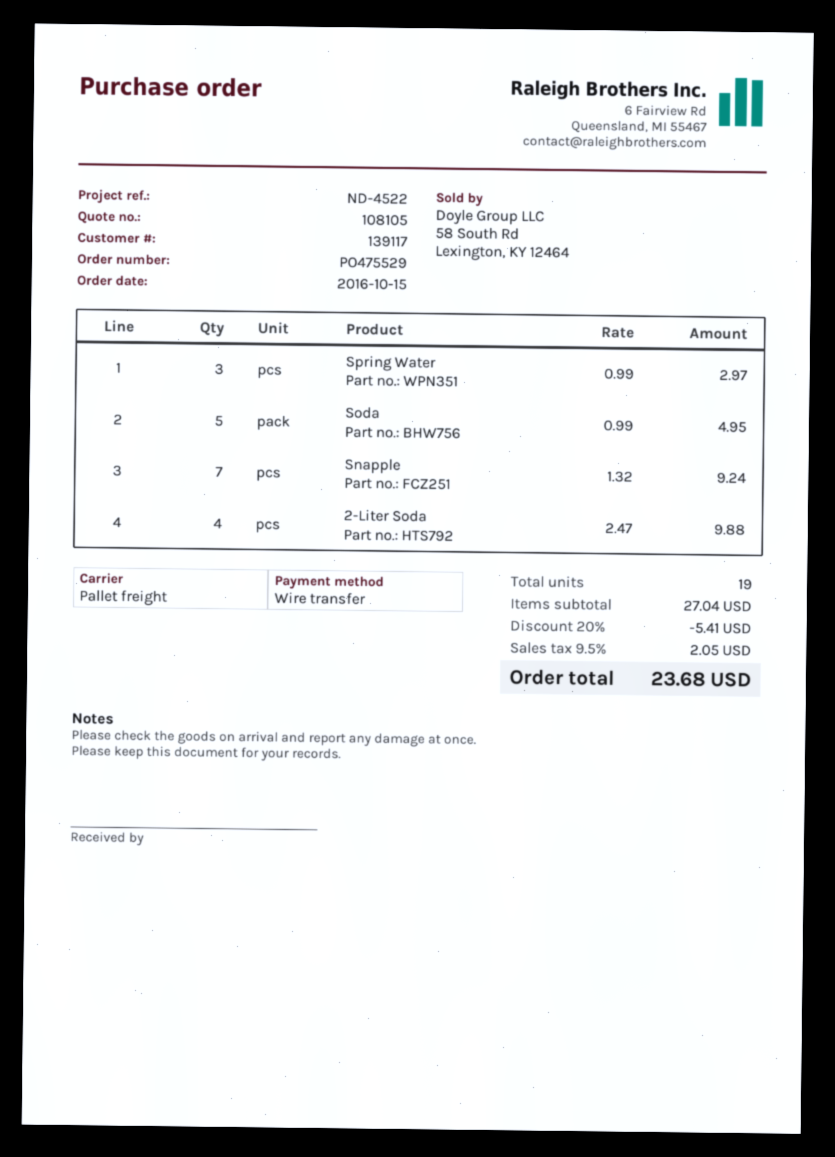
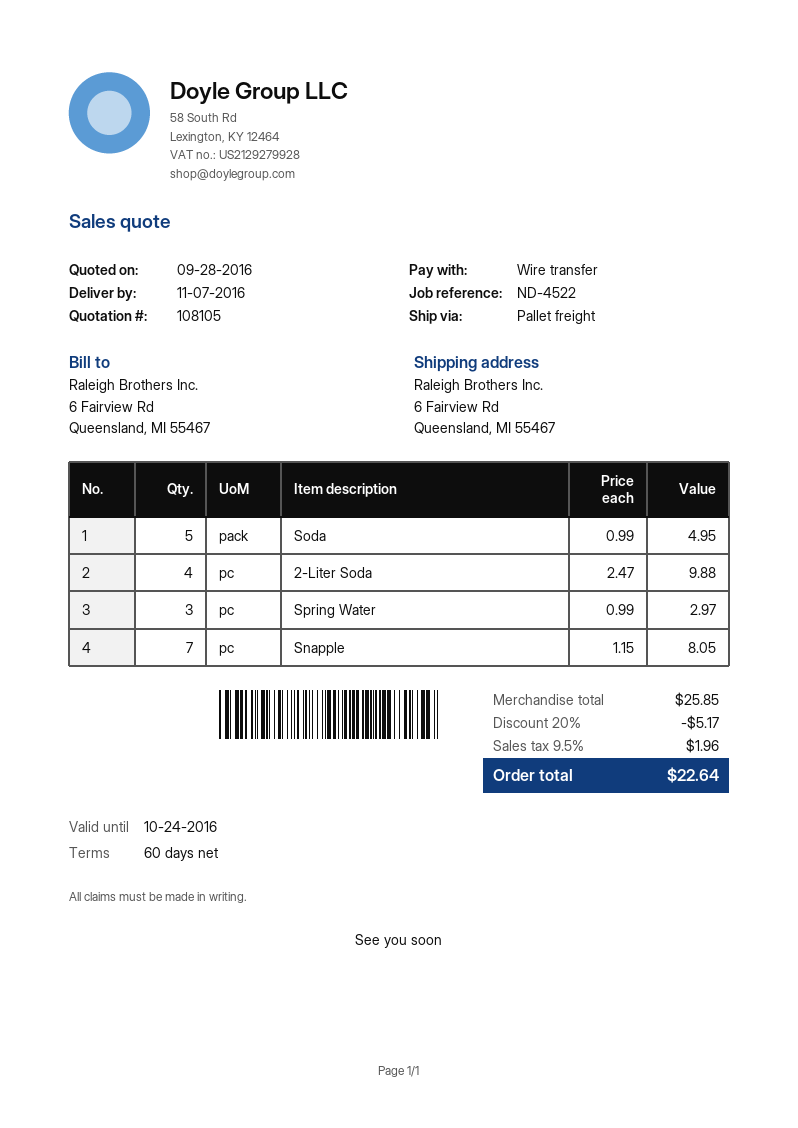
Snapple: 7 x 1.32 = 9.24 -> 7 x 1.15 = 8.05
subtotal: 27.04 -> 25.85
discount: 20% = 5.41 -> 20% = 5.17
tax: 9.5% = 2.05 -> 9.5% = 1.96
total: 23.68 -> 22.64

